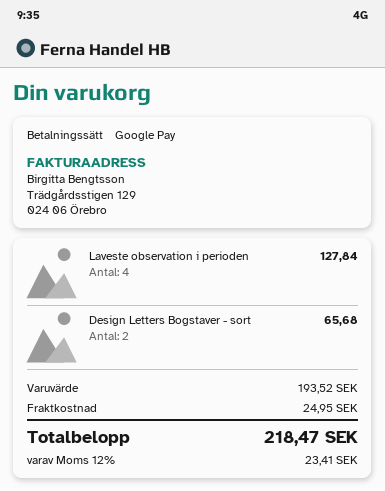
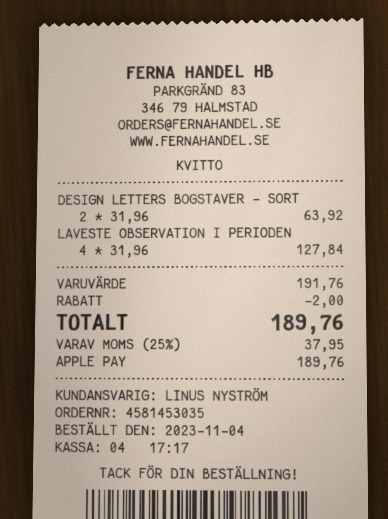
payment method: Google Pay -> Apple Pay
Design Letters Bogstaver - sort: 2 for 65.68 -> 2 for 63.92
subtotal: 193.52 -> 191.76
discount: none -> 2.00
shipping: 24.95 -> none
tax: 12% = 23.41 -> 25% = 37.95
total: 218.47 -> 189.76

